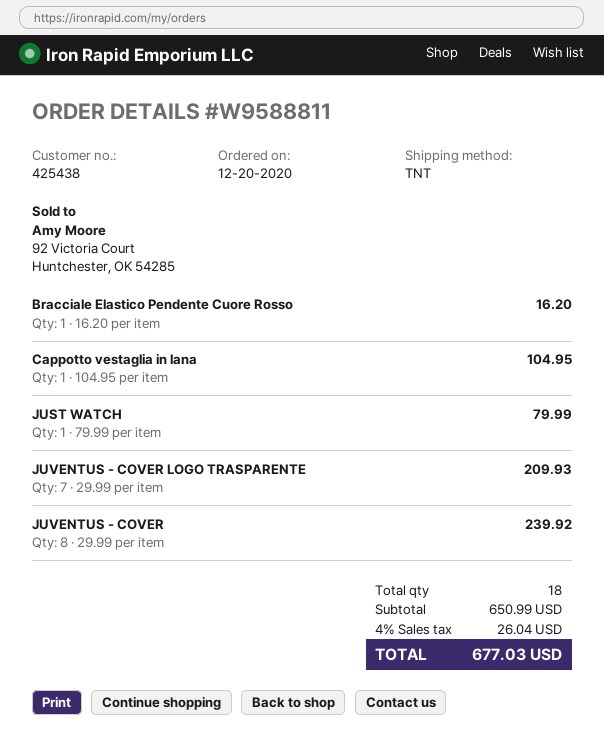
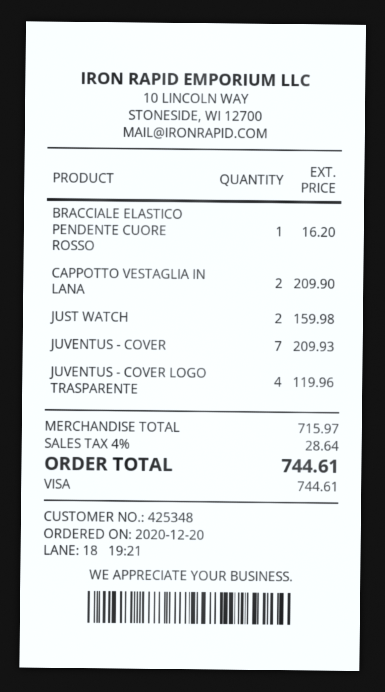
customer number: 425438 -> 425348
Cappotto vestaglia in lana: 1 for 104.95 -> 2 for 209.90
JUST WATCH: 1 for 79.99 -> 2 for 159.98
JUVENTUS - COVER LOGO TRASPARENTE: 7 for 209.93 -> 4 for 119.96
JUVENTUS - COVER: 8 for 239.92 -> 7 for 209.93
subtotal: 650.99 -> 715.97
tax: 4% = 26.04 -> 4% = 28.64
total: 677.03 -> 744.61

